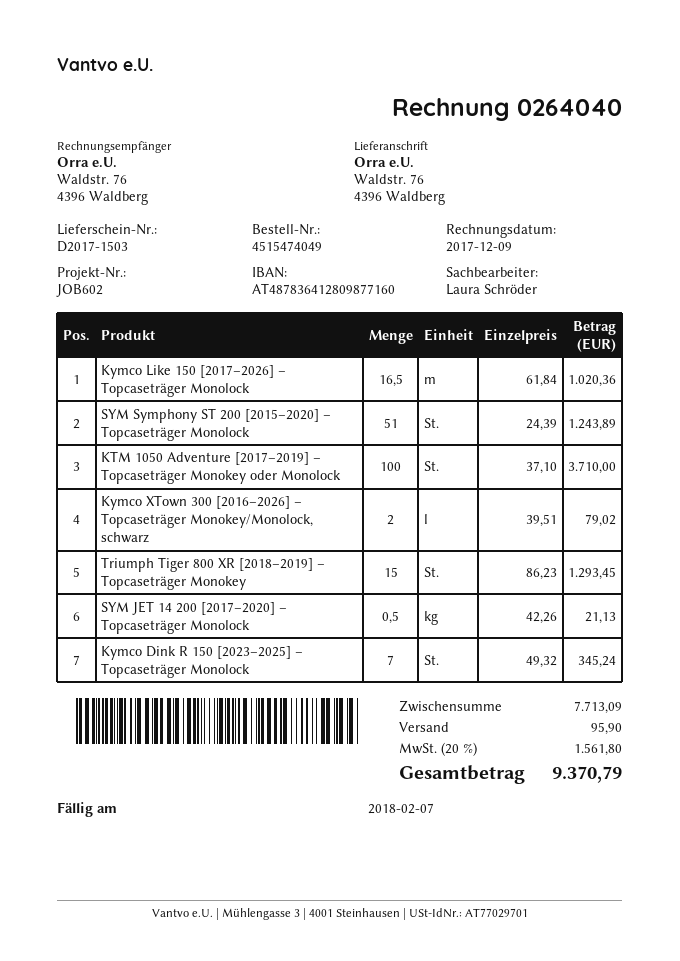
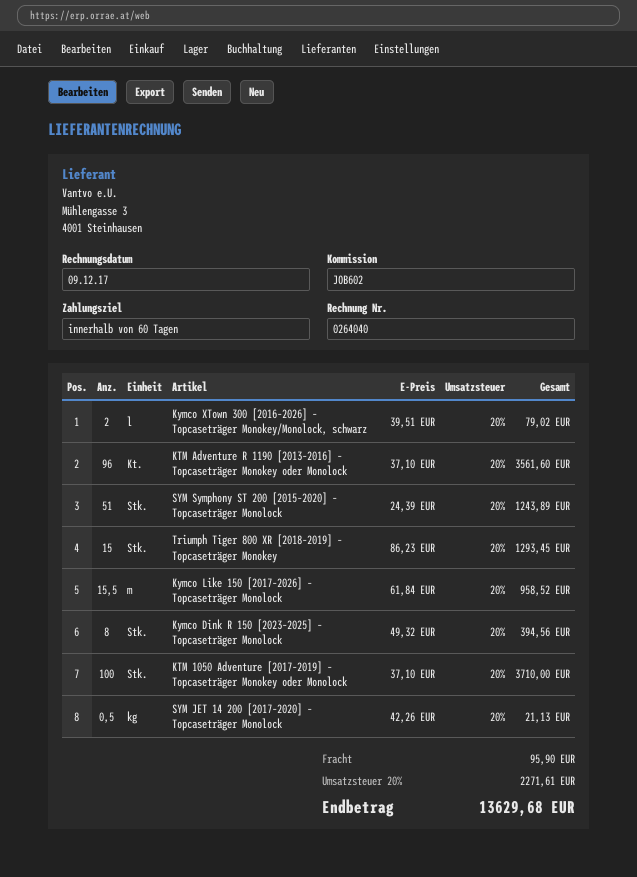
Kymco Like 150 [2017–2026] – Topcaseträger Monolock: 16.5 x 61.84 = 1020.36 -> 15.5 x 61.84 = 958.52
Kymco Dink R 150 [2023–2025] – Topcaseträger Monolock: 7 x 49.32 = 345.24 -> 8 x 49.32 = 394.56
KTM Adventure R 1190 [2013–2016] – Topcaseträger Monokey oder Monolock: none -> 96 x 37.10 = 3561.60
tax: 20% = 1561.80 -> 20% = 2271.61
total: 9370.79 -> 13629.68

